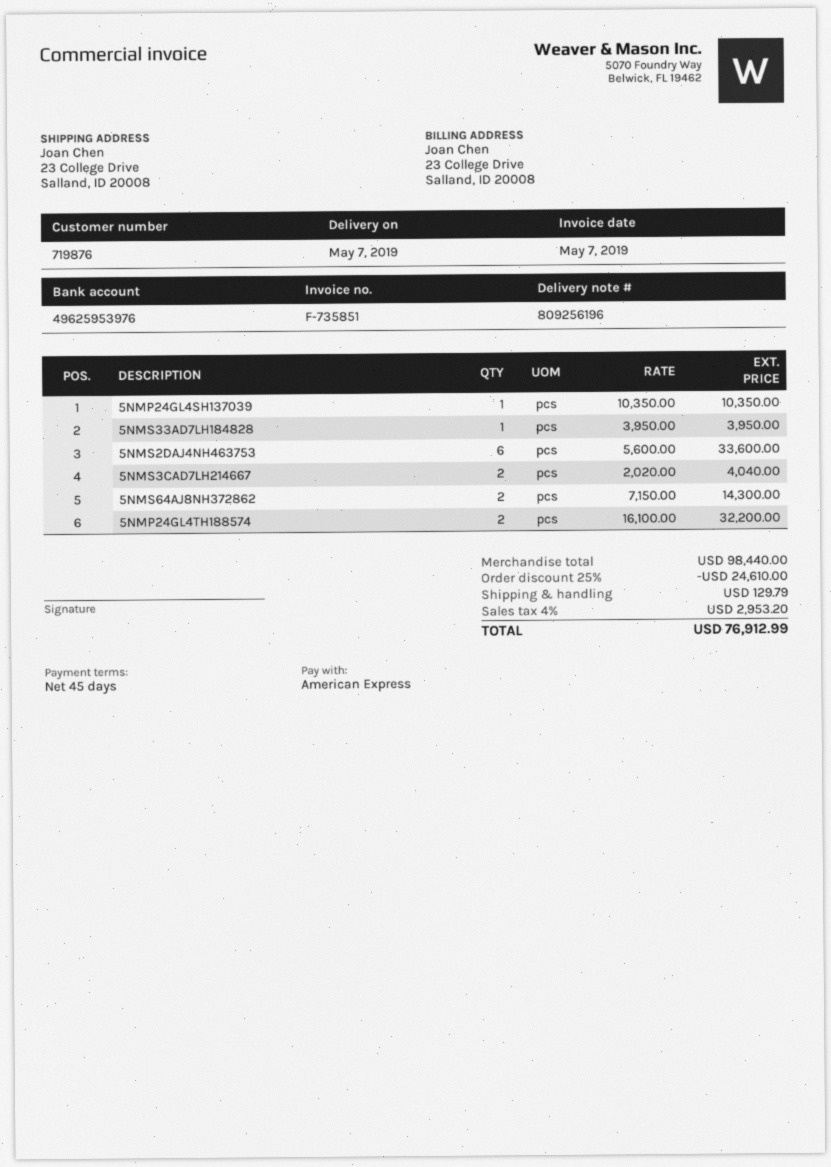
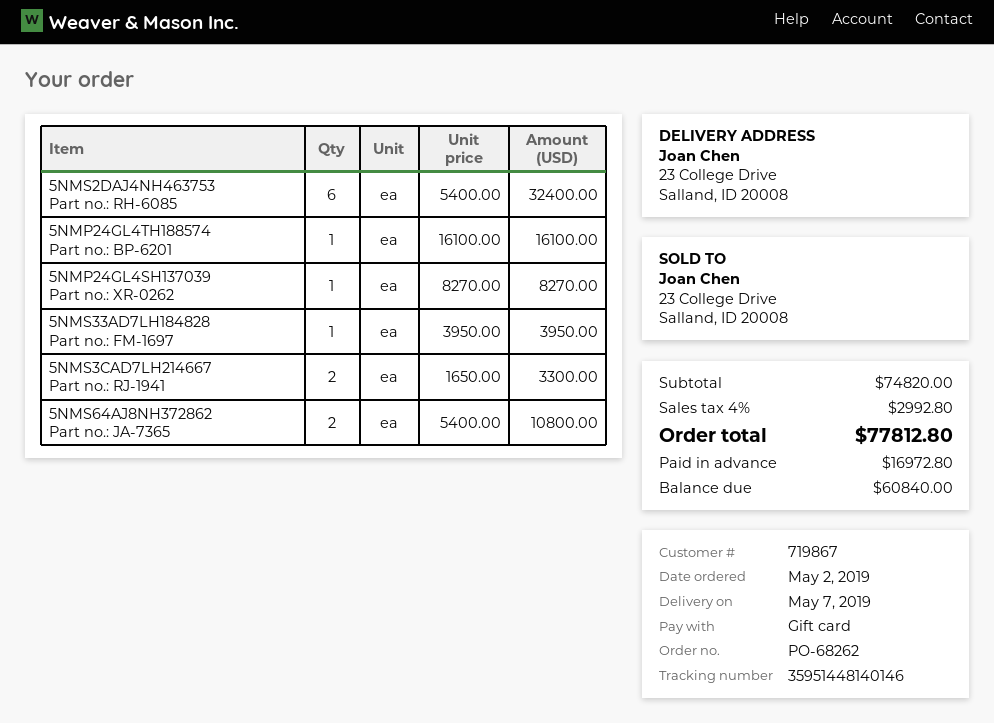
customer number: 719876 -> 719867
payment method: American Express -> gift card
5NMP24GL4SH137039: 1 x 10350.00 = 10350.00 -> 1 x 8270.00 = 8270.00
5NMS2DAJ4NH463753: 6 x 5600.00 = 33600.00 -> 6 x 5400.00 = 32400.00
5NMS3CAD7LH214667: 2 x 2020.00 = 4040.00 -> 2 x 1650.00 = 3300.00
5NMS64AJ8NH372862: 2 x 7150.00 = 14300.00 -> 2 x 5400.00 = 10800.00
5NMP24GL4TH188574: 2 x 16100.00 = 32200.00 -> 1 x 16100.00 = 16100.00
subtotal: 98440.00 -> 74820.00
discount: 25% = 24610.00 -> none
shipping: 129.79 -> none
tax: 4% = 2953.20 -> 4% = 2992.80
total: 76912.99 -> 77812.80

